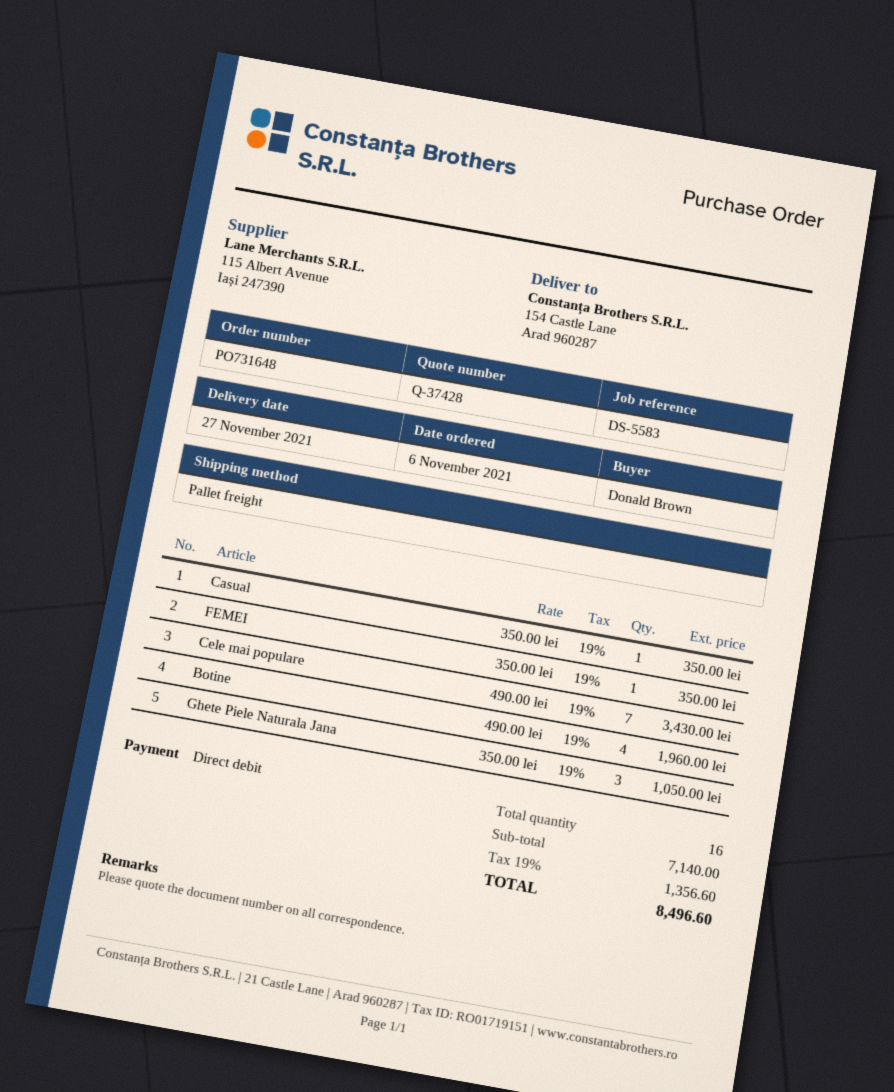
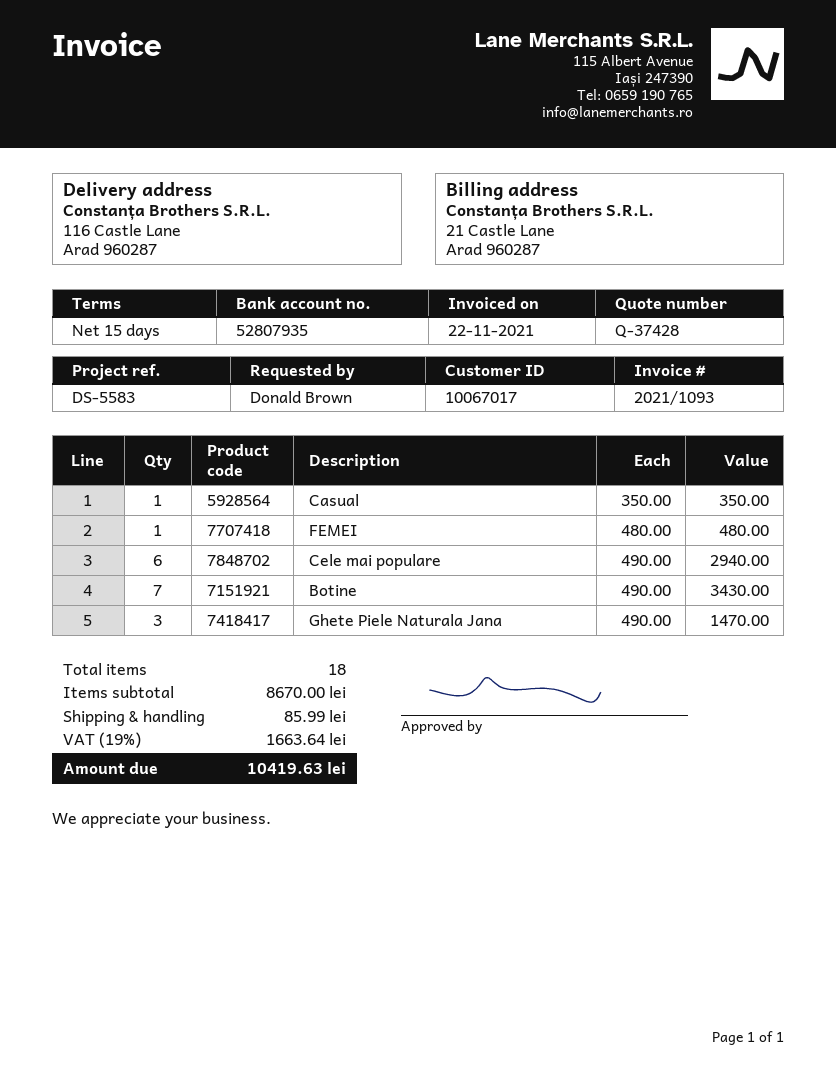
ship to: 154 Castle Lane, Arad 960287 -> 116 Castle Lane, Arad 960287
FEMEI: 1 x 350.00 = 350.00 -> 1 x 480.00 = 480.00
Cele mai populare: 7 x 490.00 = 3430.00 -> 6 x 490.00 = 2940.00
Botine: 4 x 490.00 = 1960.00 -> 7 x 490.00 = 3430.00
Ghete Piele Naturala Jana: 3 x 350.00 = 1050.00 -> 3 x 490.00 = 1470.00
total quantity: 16 -> 18
subtotal: 7140.00 -> 8670.00
shipping: none -> 85.99
tax: 19% = 1356.60 -> 19% = 1663.64
total: 8496.60 -> 10419.63

